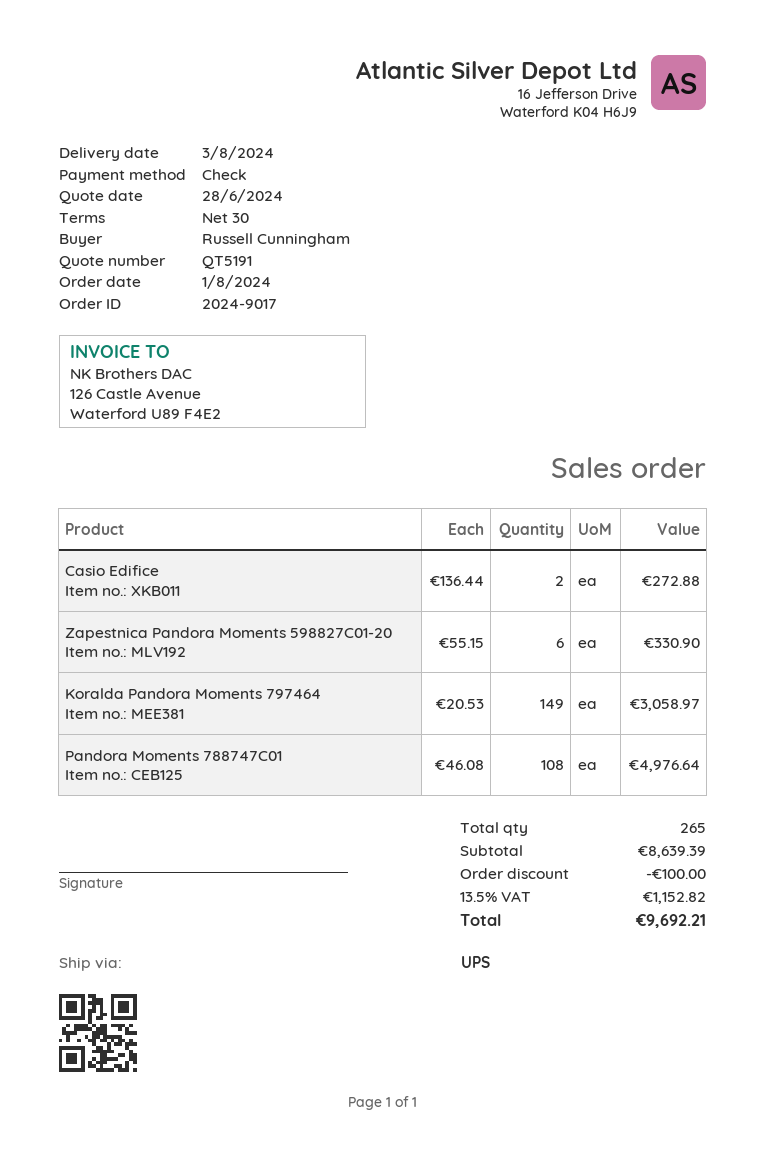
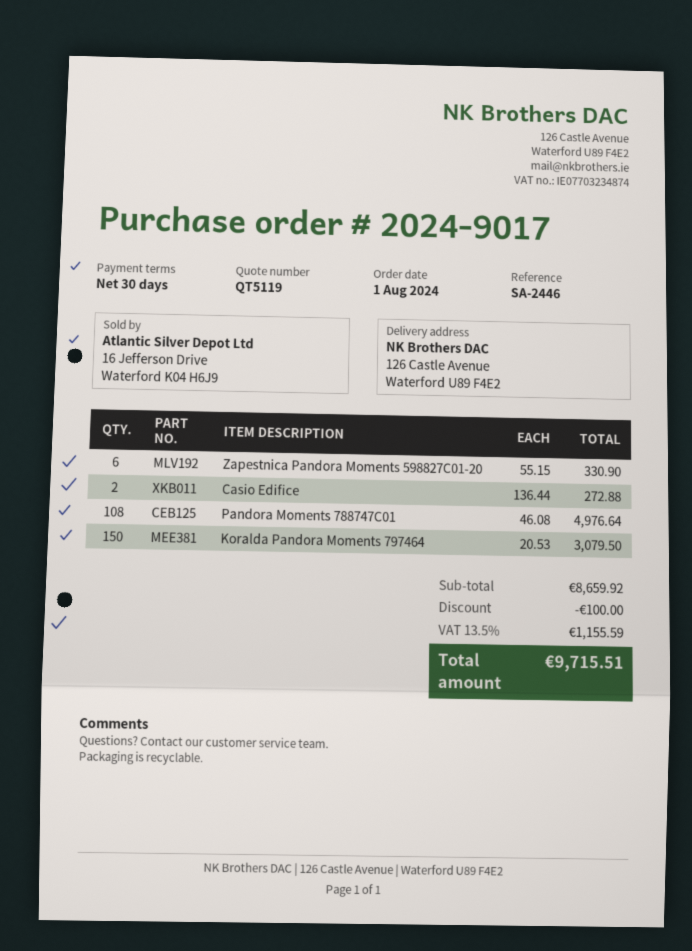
quote number: QT5191 -> QT5119
Koralda Pandora Moments 797464: 149 x 20.53 = 3058.97 -> 150 x 20.53 = 3079.50
subtotal: 8639.39 -> 8659.92
tax: 13.5% = 1152.82 -> 13.5% = 1155.59
total: 9692.21 -> 9715.51

